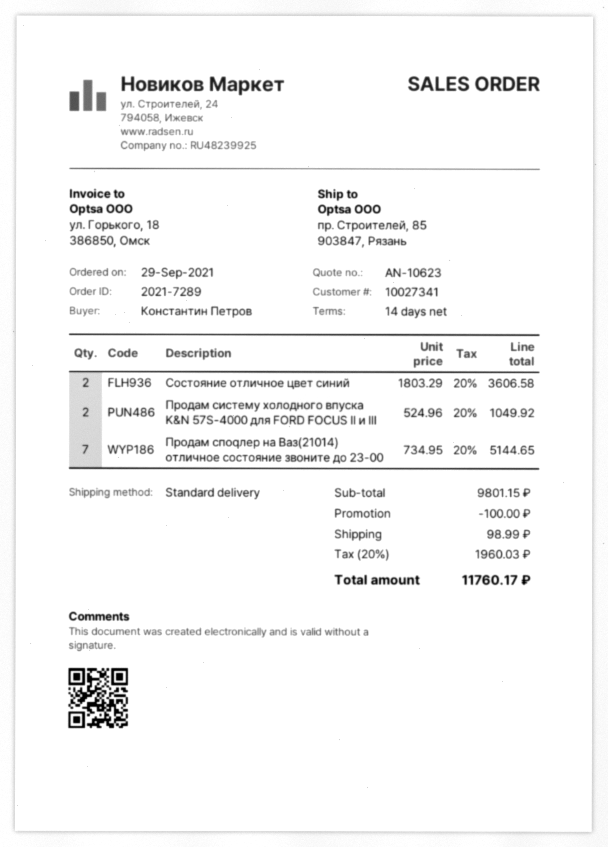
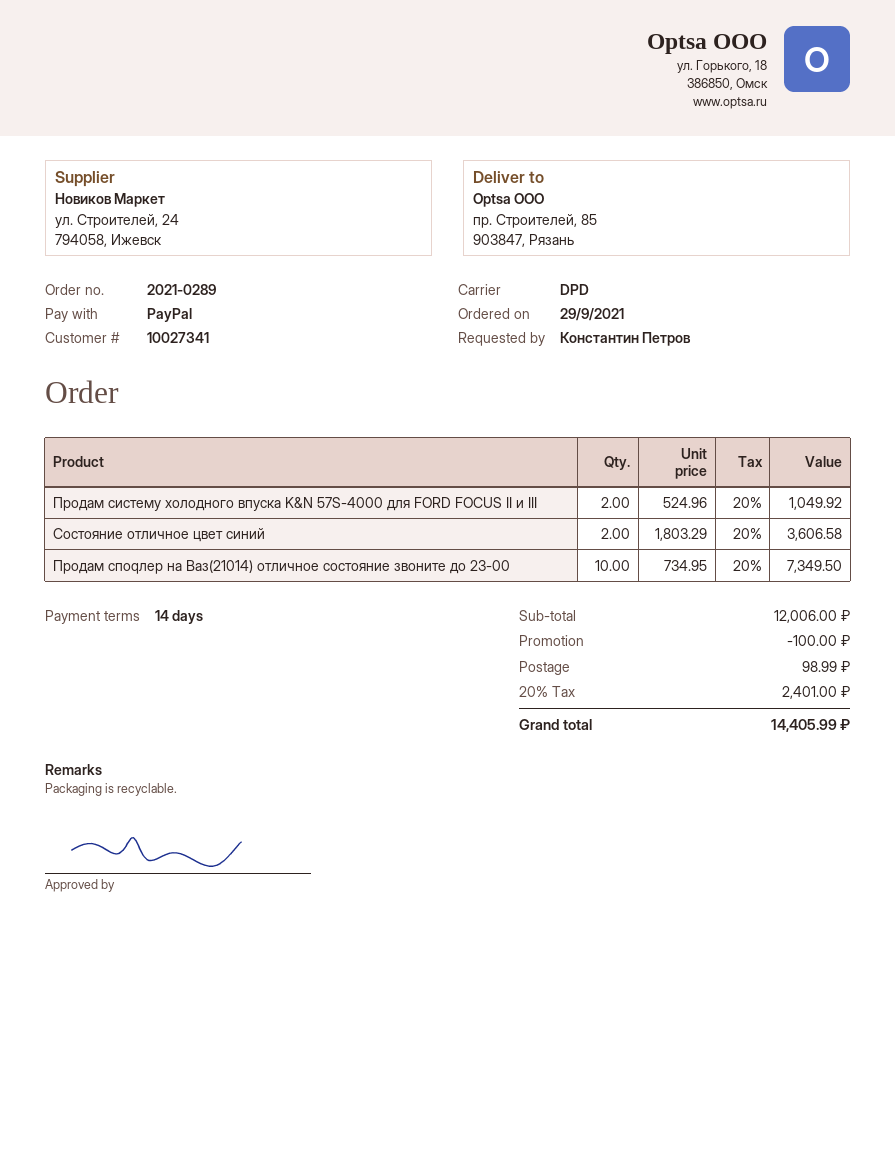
order number: 2021-7289 -> 2021-0289
shipping method: standard -> DPD
Продам споqлер на Ваз(21014) отличное состояние звоните до 23-00: 7 x 734.95 = 5144.65 -> 10 x 734.95 = 7349.50
subtotal: 9801.15 -> 12006.00
tax: 20% = 1960.03 -> 20% = 2401.00
total: 11760.17 -> 14405.99

